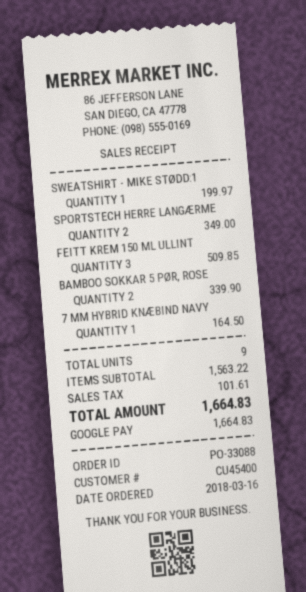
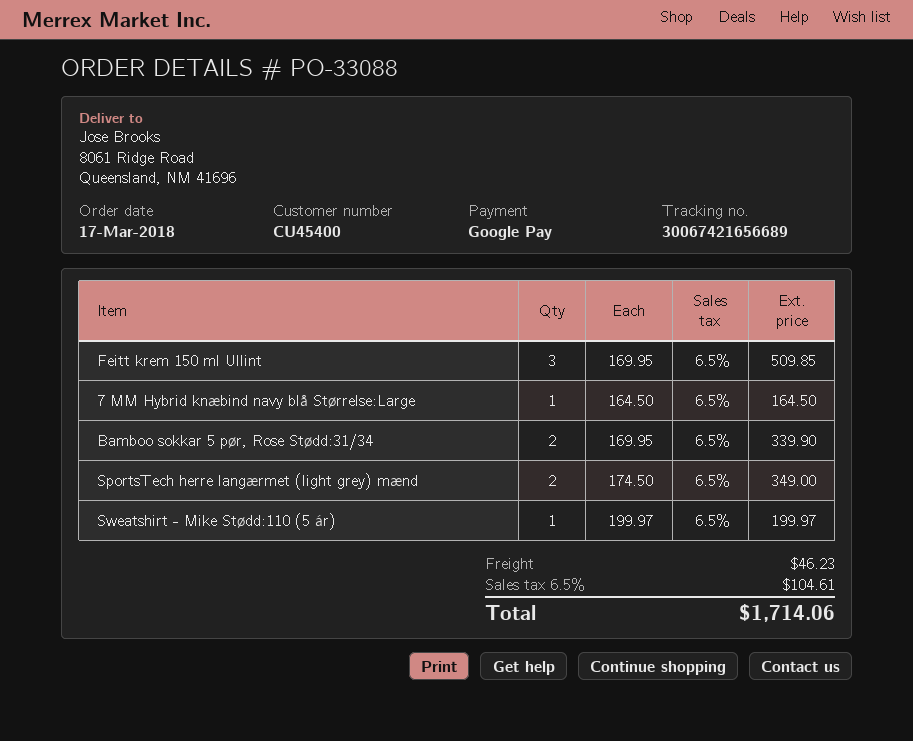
order date: 2018-03-16 -> 2018-03-17
shipping: none -> 46.23
tax: 101.61 -> 104.61
total: 1664.83 -> 1714.06

